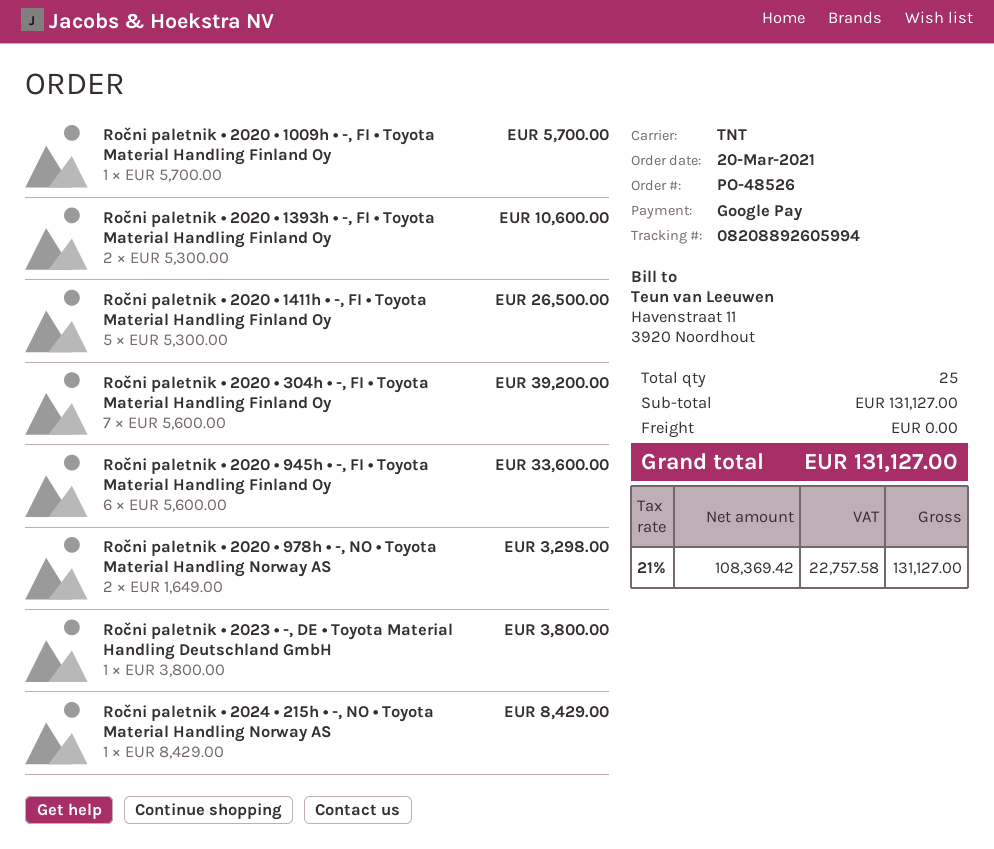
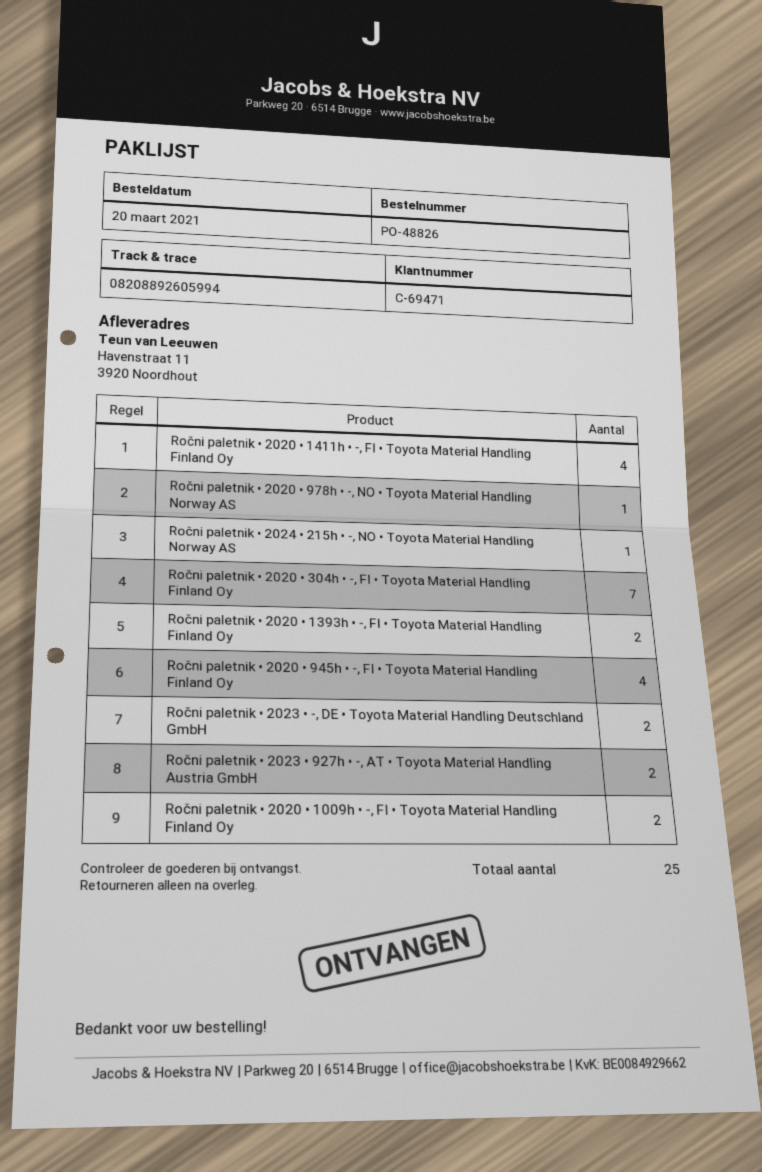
order number: PO-48526 -> PO-48826
Ročni paletnik • 2020 • 1009h • -, FI • Toyota Material Handling Finland Oy: 1 -> 2
Ročni paletnik • 2020 • 1411h • -, FI • Toyota Material Handling Finland Oy: 5 -> 4
Ročni paletnik • 2020 • 945h • -, FI • Toyota Material Handling Finland Oy: 6 -> 4
Ročni paletnik • 2020 • 978h • -, NO • Toyota Material Handling Norway AS: 2 -> 1
Ročni paletnik • 2023 • -, DE • Toyota Material Handling Deutschland GmbH: 1 -> 2
Ročni paletnik • 2023 • 927h • -, AT • Toyota Material Handling Austria GmbH: none -> 2

